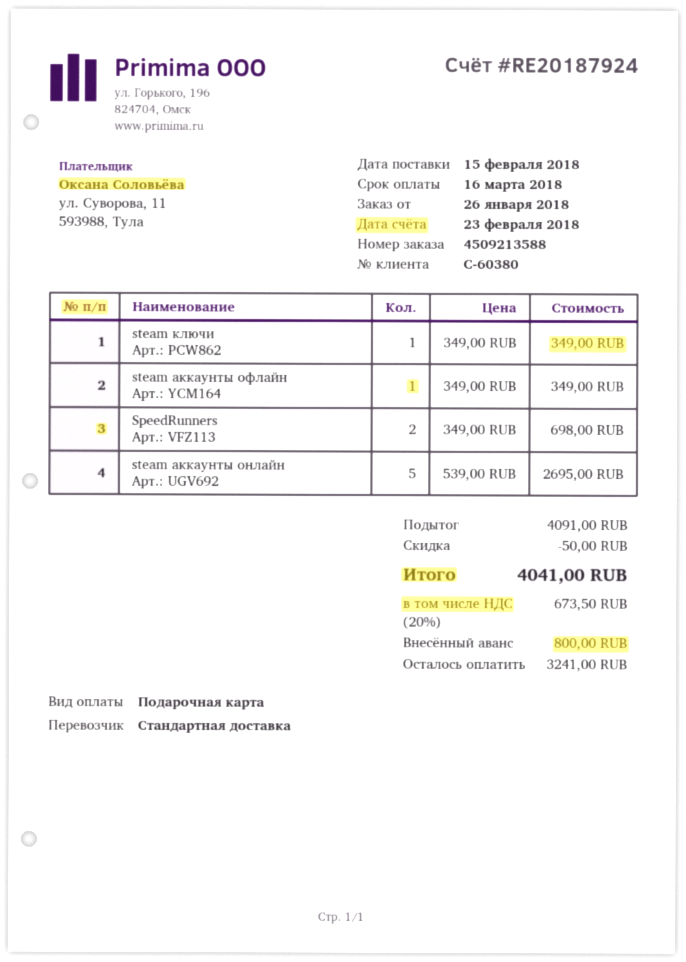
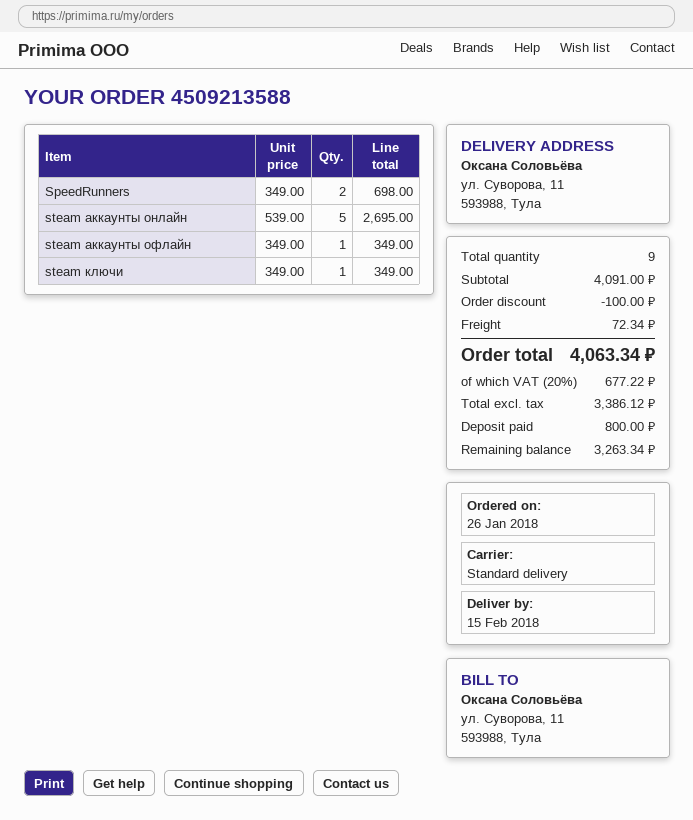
discount: 50.00 -> 100.00
shipping: none -> 72.34
tax: 20% = 673.50 -> 20% = 677.22
total: 4041.00 -> 4063.34
balance: 3241.00 -> 3263.34

